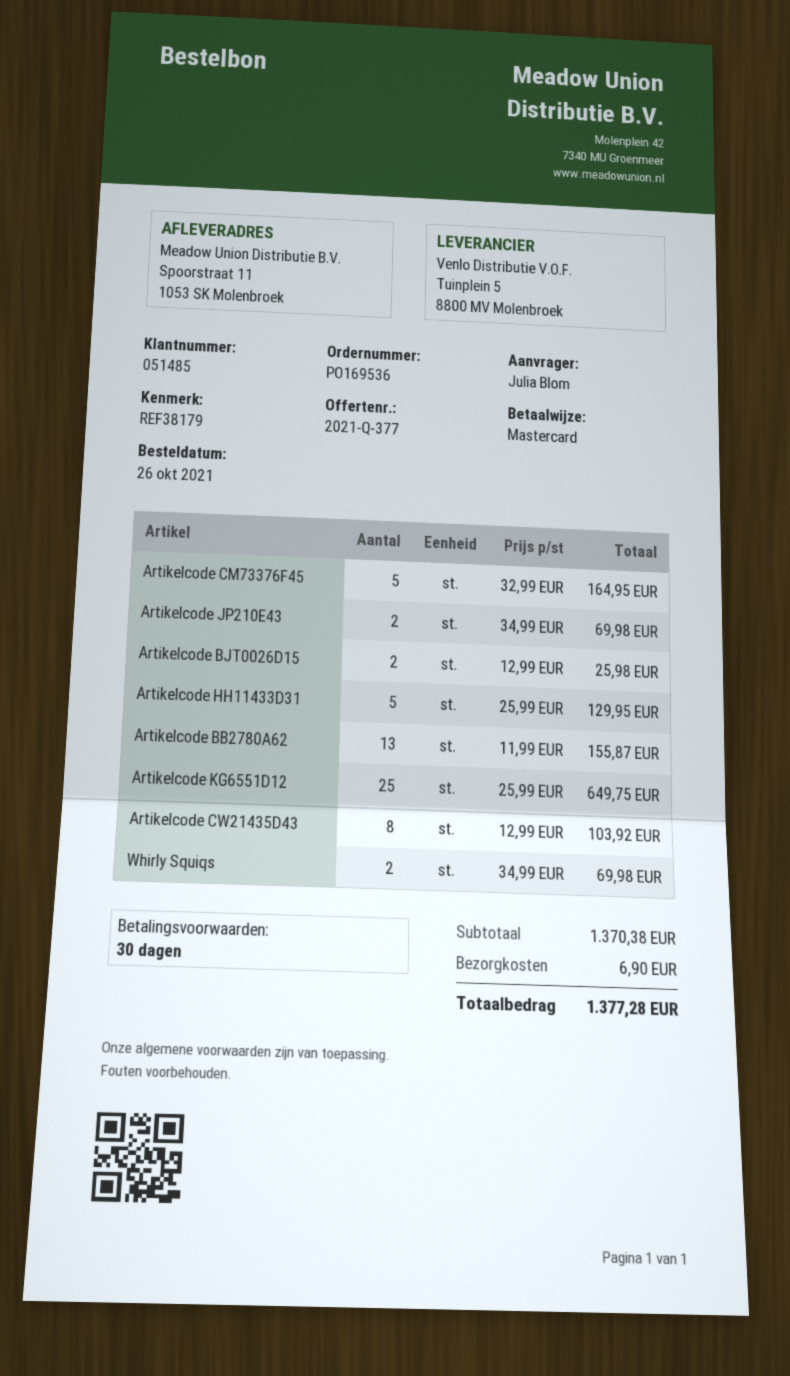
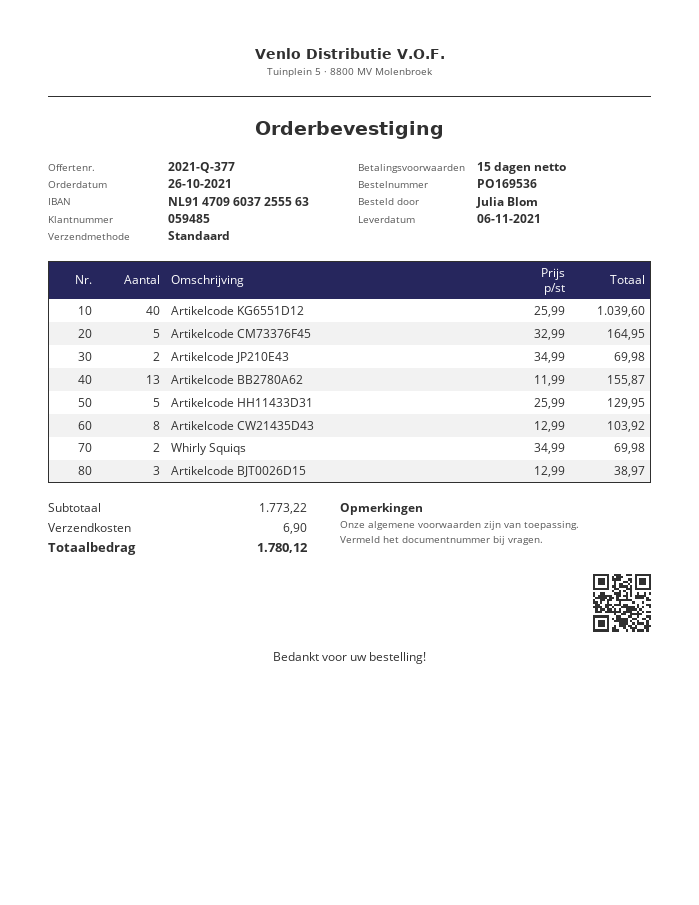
payment terms: 30 days -> 15 days
customer number: 051485 -> 059485
Artikelcode BJT0026D15: 2 x 12.99 = 25.98 -> 3 x 12.99 = 38.97
Artikelcode KG6551D12: 25 x 25.99 = 649.75 -> 40 x 25.99 = 1039.60
subtotal: 1370.38 -> 1773.22
total: 1377.28 -> 1780.12

